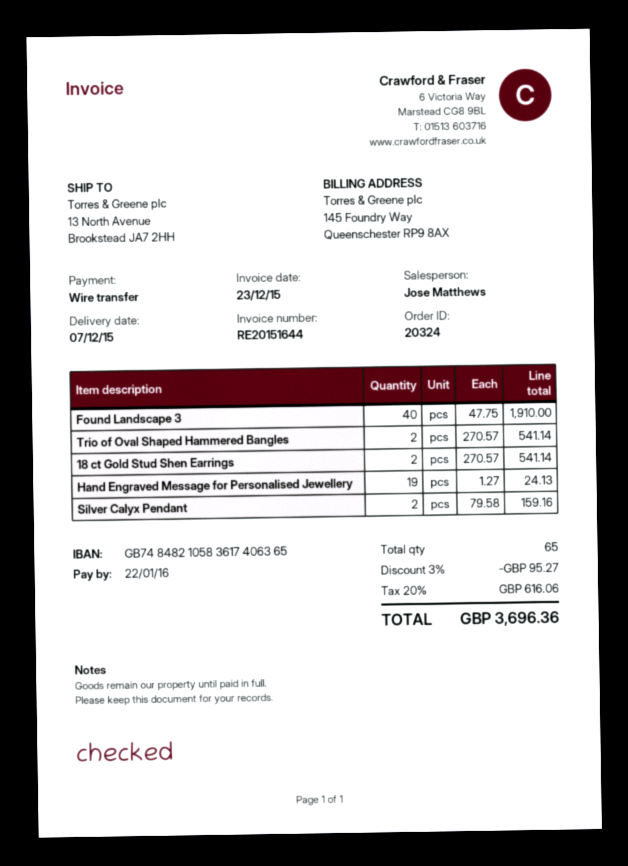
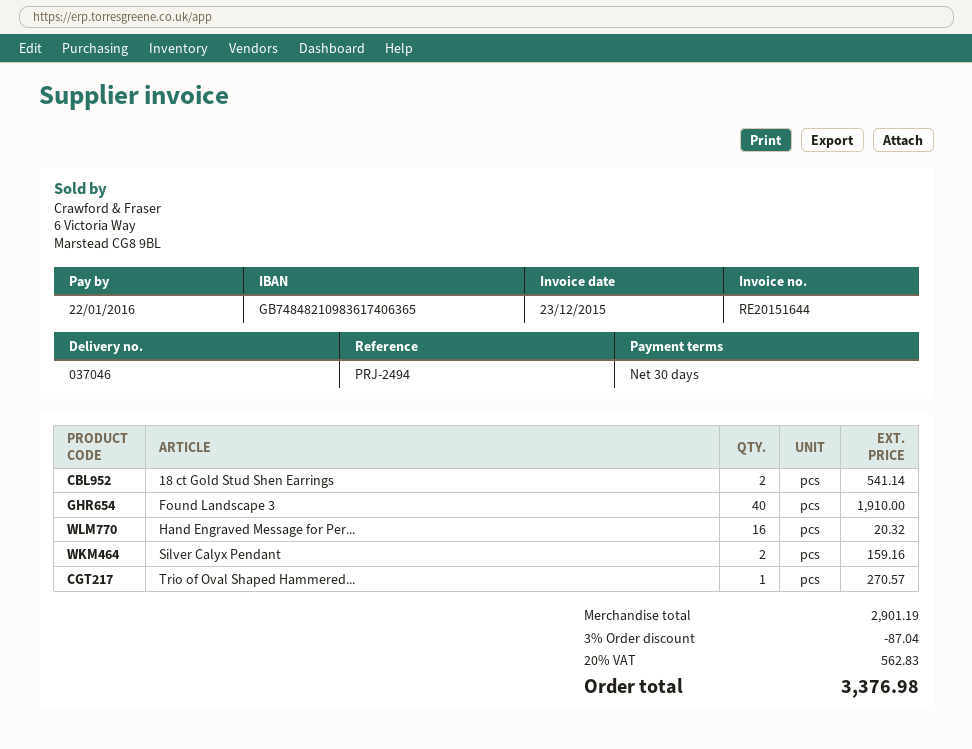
bank account: GB74848210583617406365 -> GB74848210983617406365
Trio of Oval Shaped Hammered Bangles: 2 for 541.14 -> 1 for 270.57
Hand Engraved Message for Personalised Jewellery: 19 for 24.13 -> 16 for 20.32
discount: 3% = 95.27 -> 3% = 87.04
tax: 20% = 616.06 -> 20% = 562.83
total: 3696.36 -> 3376.98

